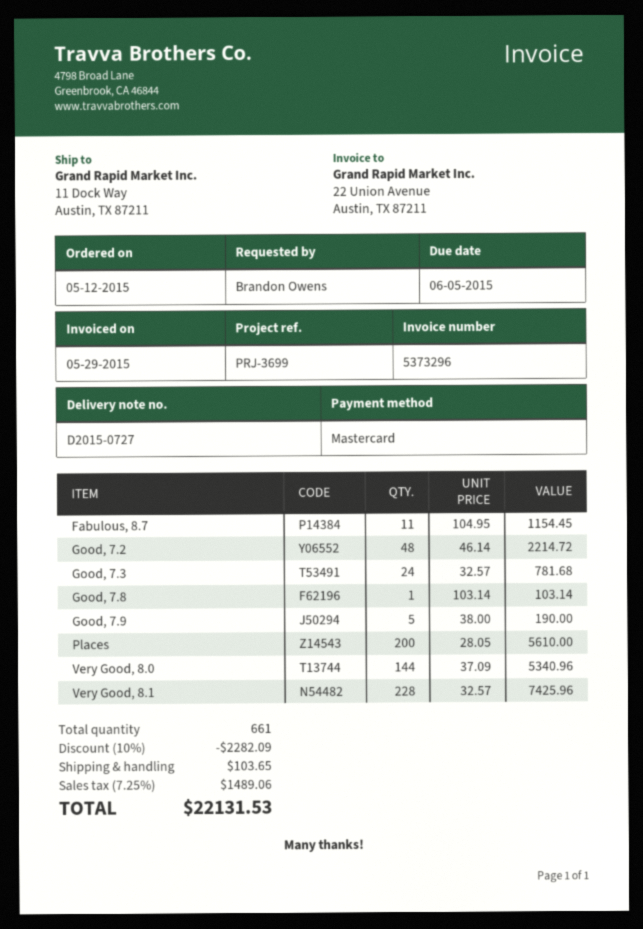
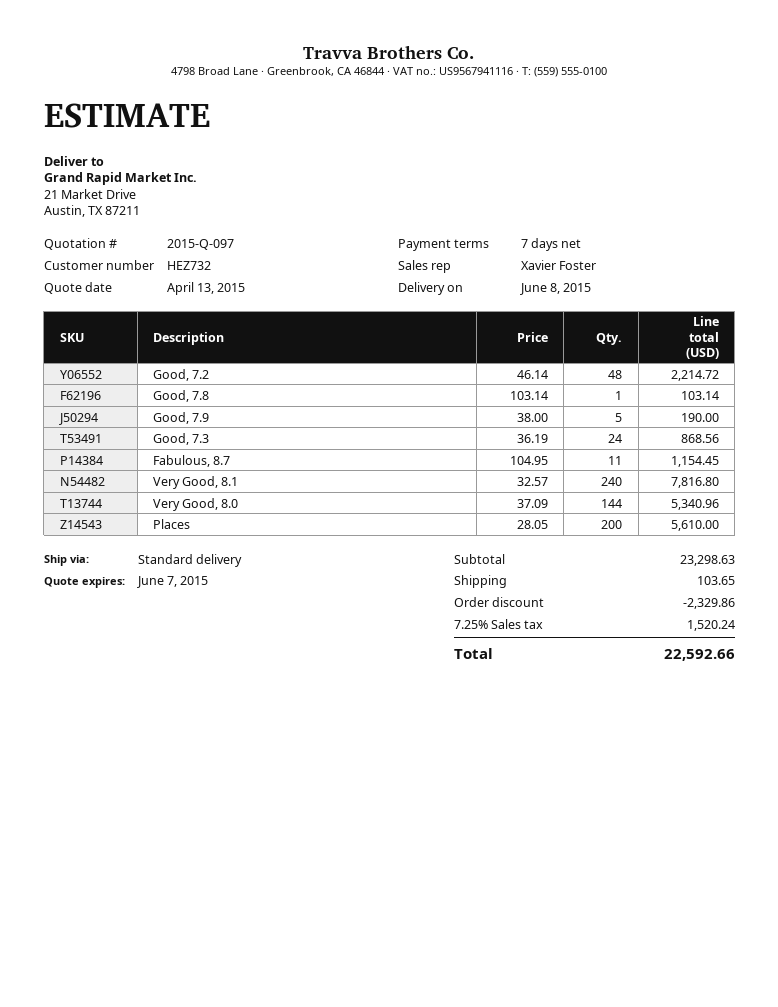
ship to: 11 Dock Way, Austin, TX 87211 -> 21 Market Drive, Austin, TX 87211
Good, 7.3: 24 x 32.57 = 781.68 -> 24 x 36.19 = 868.56
Very Good, 8.1: 228 x 32.57 = 7425.96 -> 240 x 32.57 = 7816.80
discount: 2282.09 -> 2329.86
tax: 7.25% = 1489.06 -> 7.25% = 1520.24
total: 22131.53 -> 22592.66

